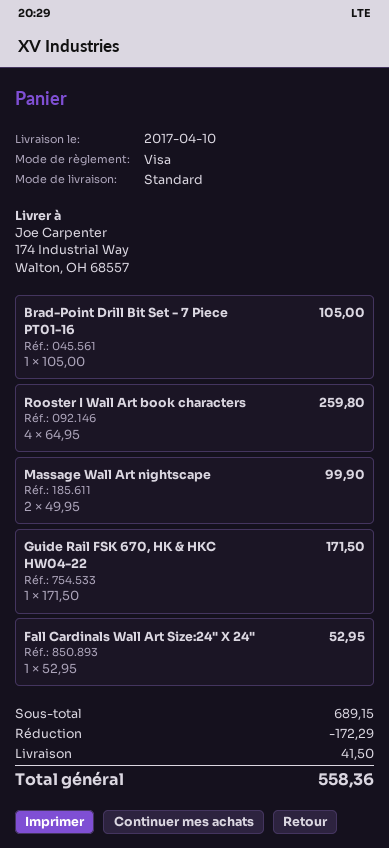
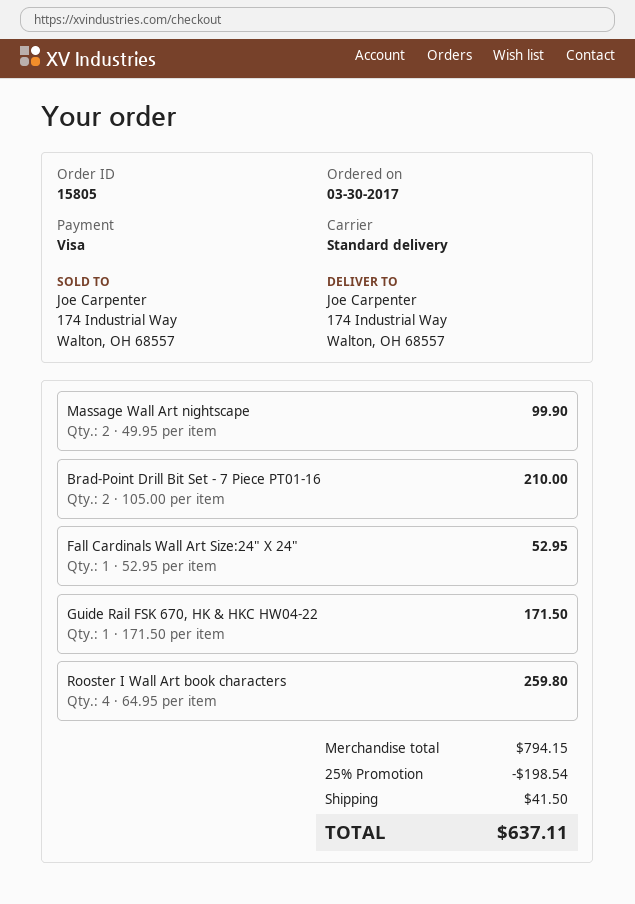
Brad-Point Drill Bit Set - 7 Piece PT01-16: 1 x 105.00 = 105.00 -> 2 x 105.00 = 210.00
subtotal: 689.15 -> 794.15
discount: 172.29 -> 198.54
total: 558.36 -> 637.11

